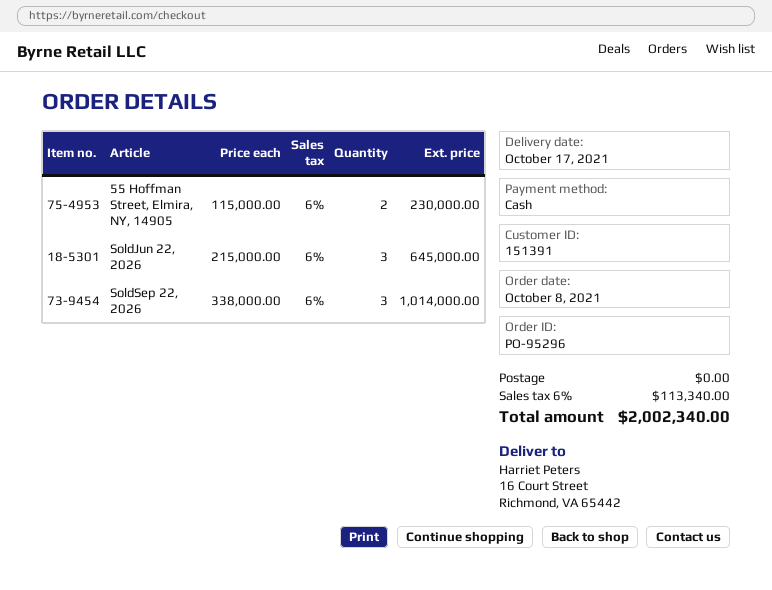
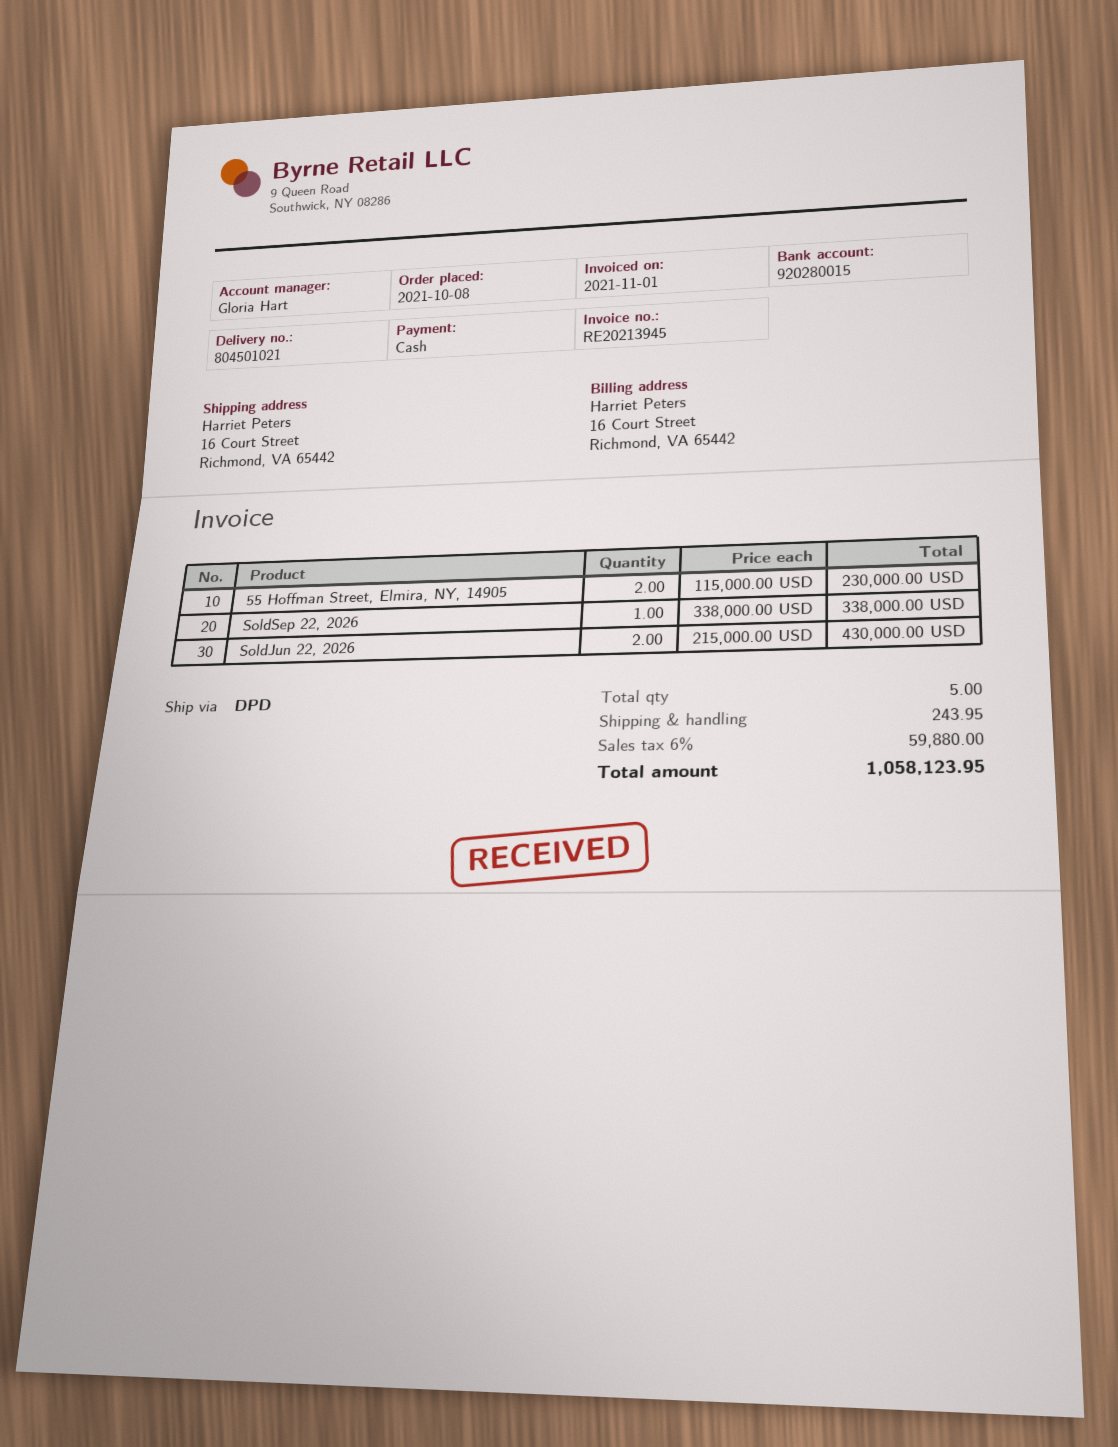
SoldJun 22, 2026: 3 x 215000.00 = 645000.00 -> 2 x 215000.00 = 430000.00
SoldSep 22, 2026: 3 x 338000.00 = 1014000.00 -> 1 x 338000.00 = 338000.00
shipping: 0.00 -> 243.95
tax: 6% = 113340.00 -> 6% = 59880.00
total: 2002340.00 -> 1058123.95

